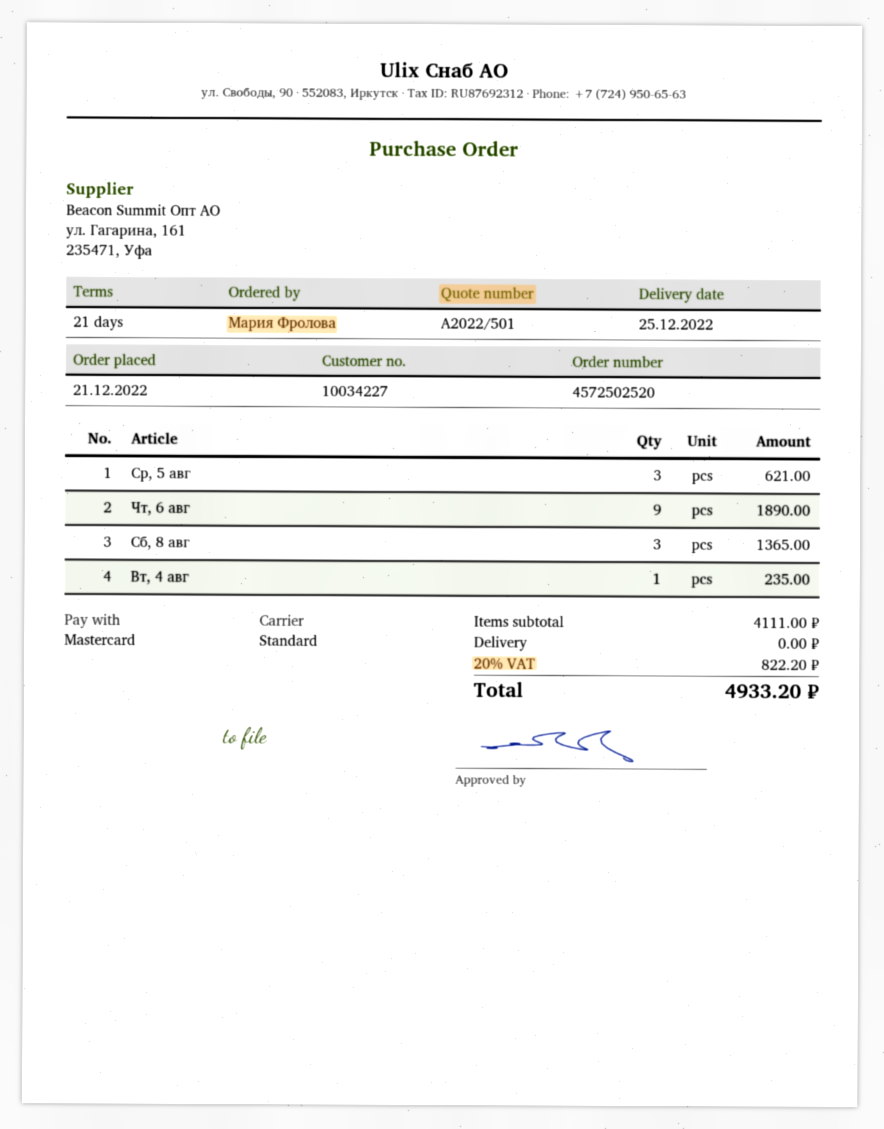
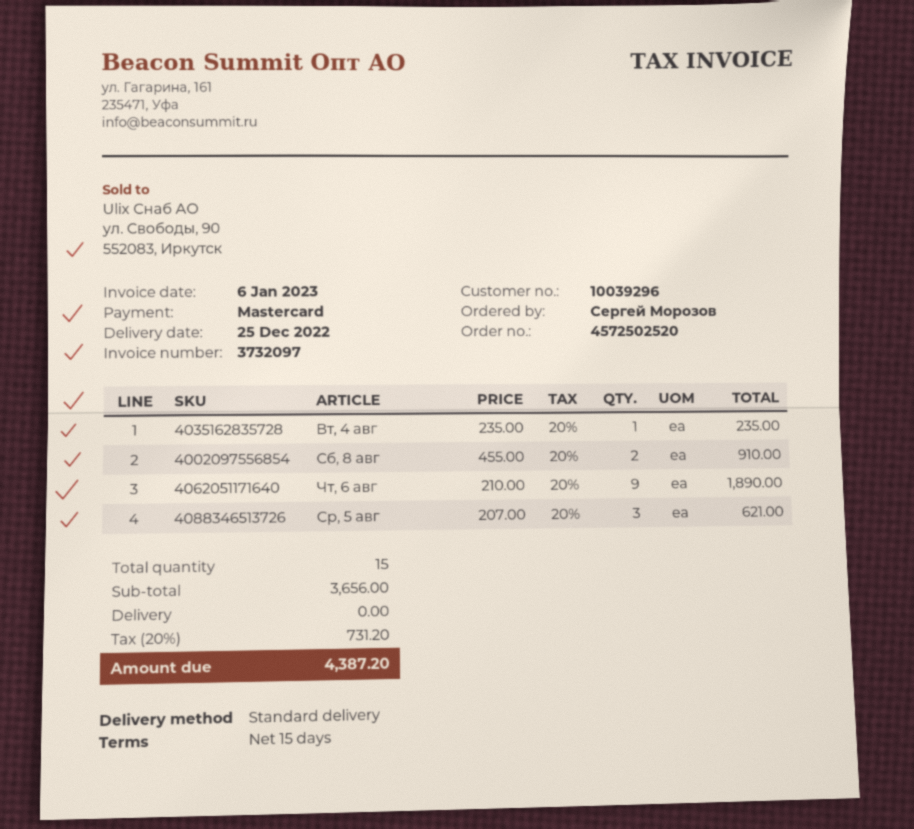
payment terms: 21 days -> 15 days
customer number: 10034227 -> 10039296
ordered by: Мария Фролова -> Сергей Морозов
Сб, 8 авг: 3 for 1365.00 -> 2 for 910.00
subtotal: 4111.00 -> 3656.00
tax: 20% = 822.20 -> 20% = 731.20
total: 4933.20 -> 4387.20

